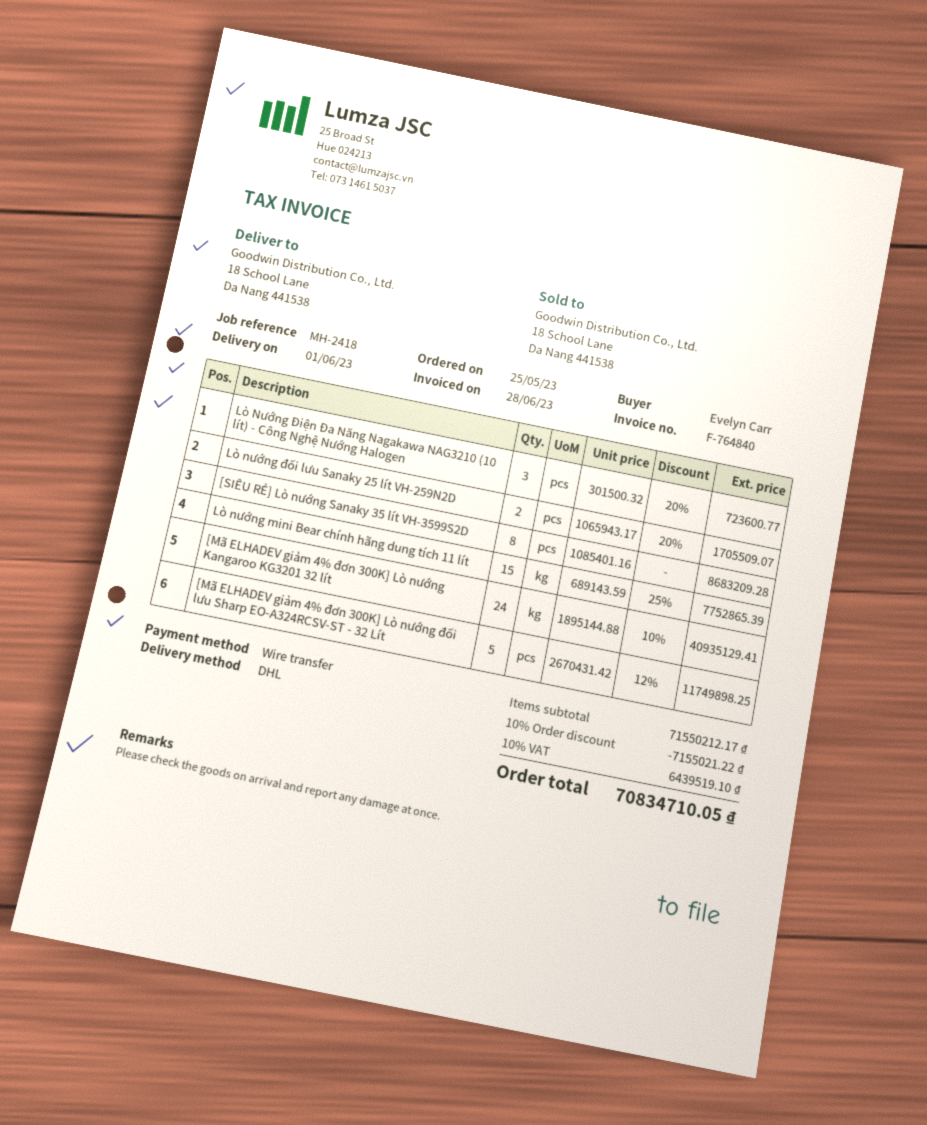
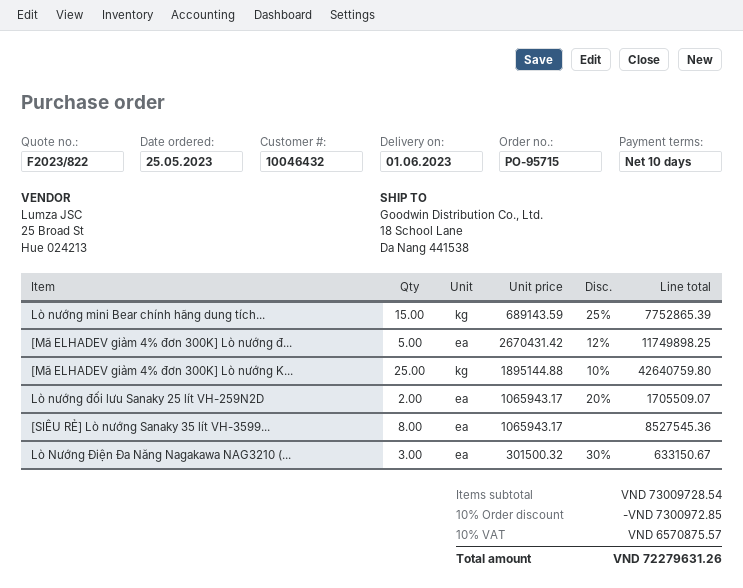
Lò Nướng Điện Đa Năng Nagakawa NAG3210 (10 lít) - Công Nghệ Nướng Halogen: 3 x 301500.32 - 20% = 723600.77 -> 3 x 301500.32 - 30% = 633150.67
[SIÊU RẺ] Lò nướng Sanaky 35 lít VH-3599S2D: 8 x 1085401.16 = 8683209.28 -> 8 x 1065943.17 = 8527545.36
[Mã ELHADEV giảm 4% đơn 300K] Lò nướng Kangaroo KG3201 32 lít: 24 x 1895144.88 - 10% = 40935129.41 -> 25 x 1895144.88 - 10% = 42640759.80
subtotal: 71550212.17 -> 73009728.54
discount: 10% = 7155021.22 -> 10% = 7300972.85
tax: 10% = 6439519.10 -> 10% = 6570875.57
total: 70834710.05 -> 72279631.26

